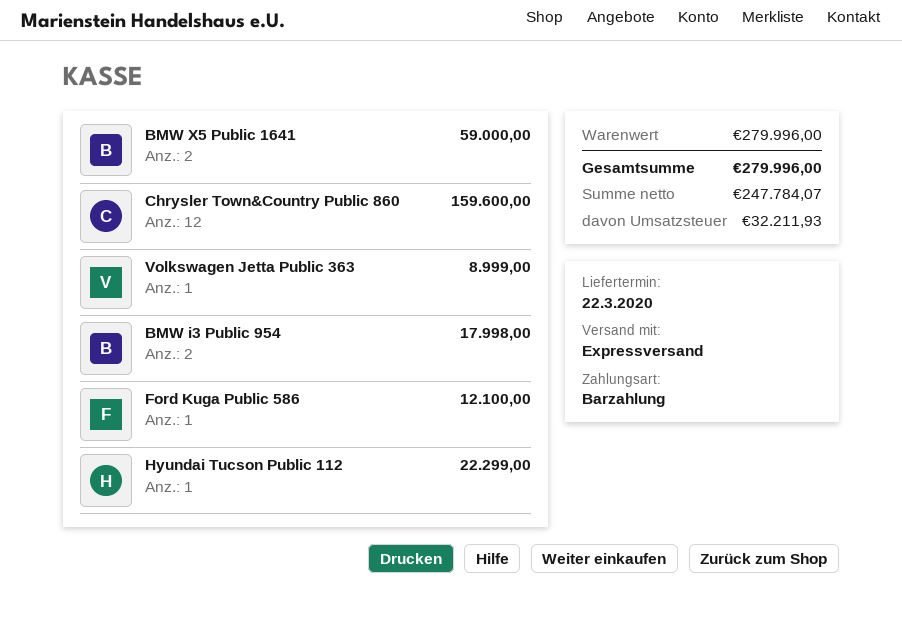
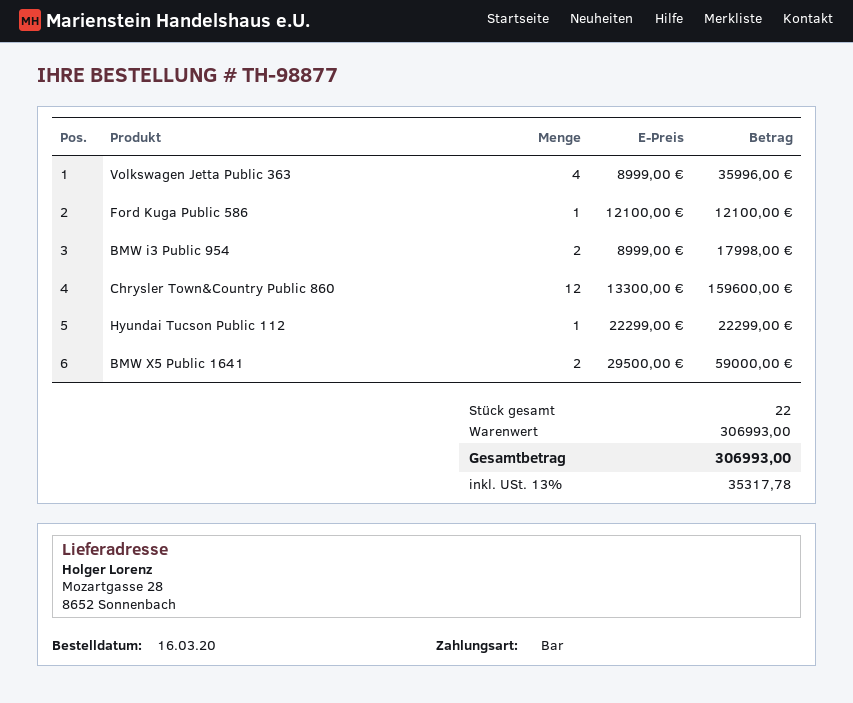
Volkswagen Jetta Public 363: 1 for 8999.00 -> 4 for 35996.00
subtotal: 279996.00 -> 306993.00
tax: 32211.93 -> 35317.78
total: 279996.00 -> 306993.00

